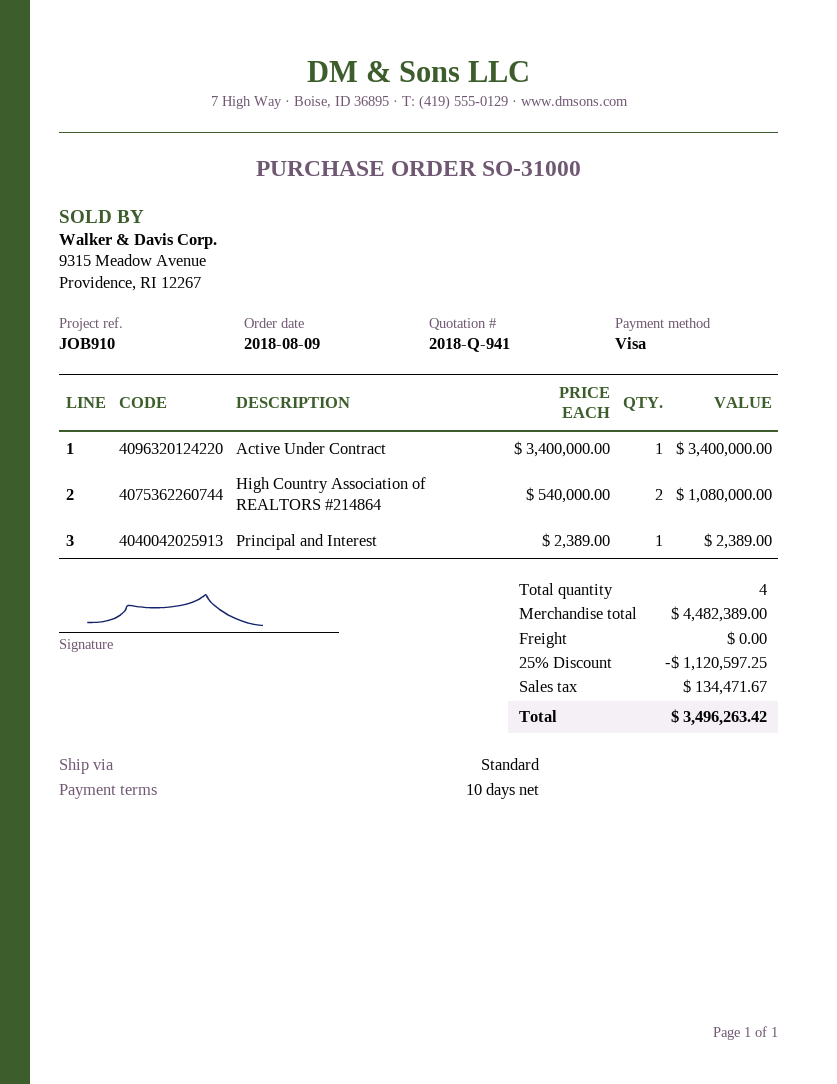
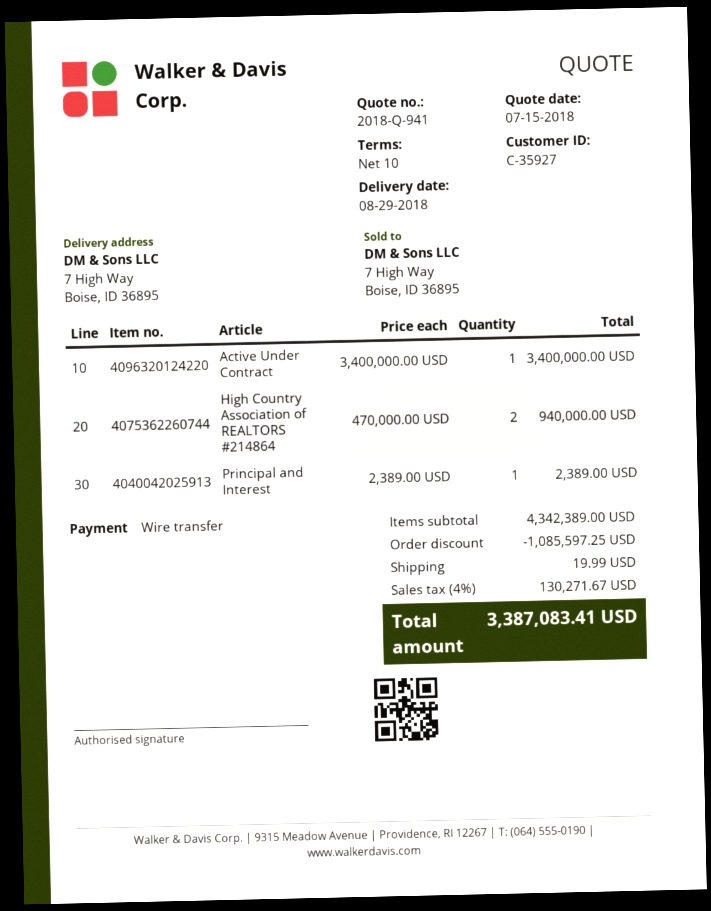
payment method: Visa -> bank transfer
High Country Association of REALTORS #214864: 2 x 540000.00 = 1080000.00 -> 2 x 470000.00 = 940000.00
subtotal: 4482389.00 -> 4342389.00
discount: 1120597.25 -> 1085597.25
shipping: 0.00 -> 19.99
tax: 134471.67 -> 130271.67
total: 3496263.42 -> 3387083.41

